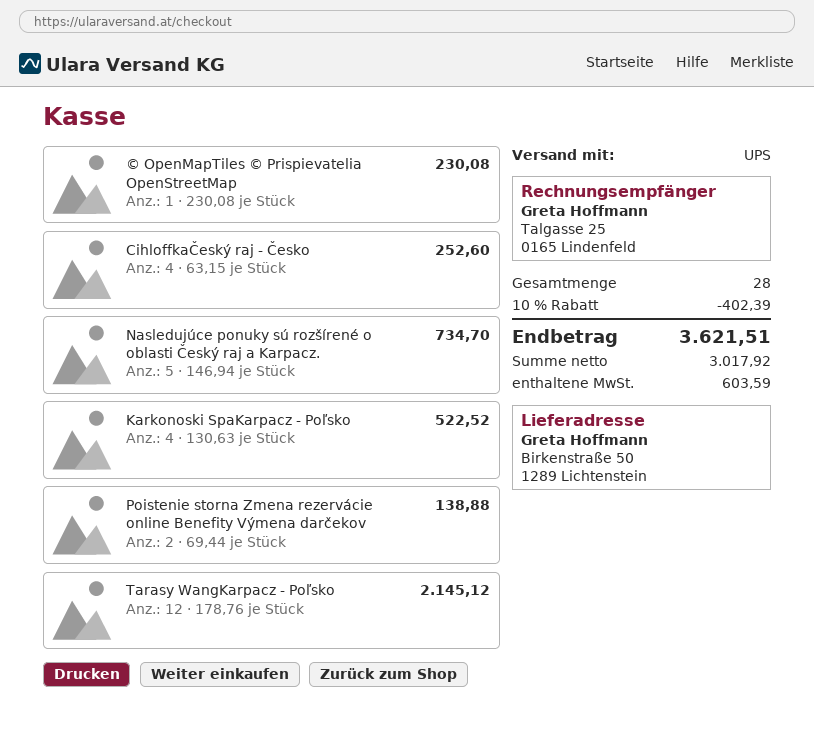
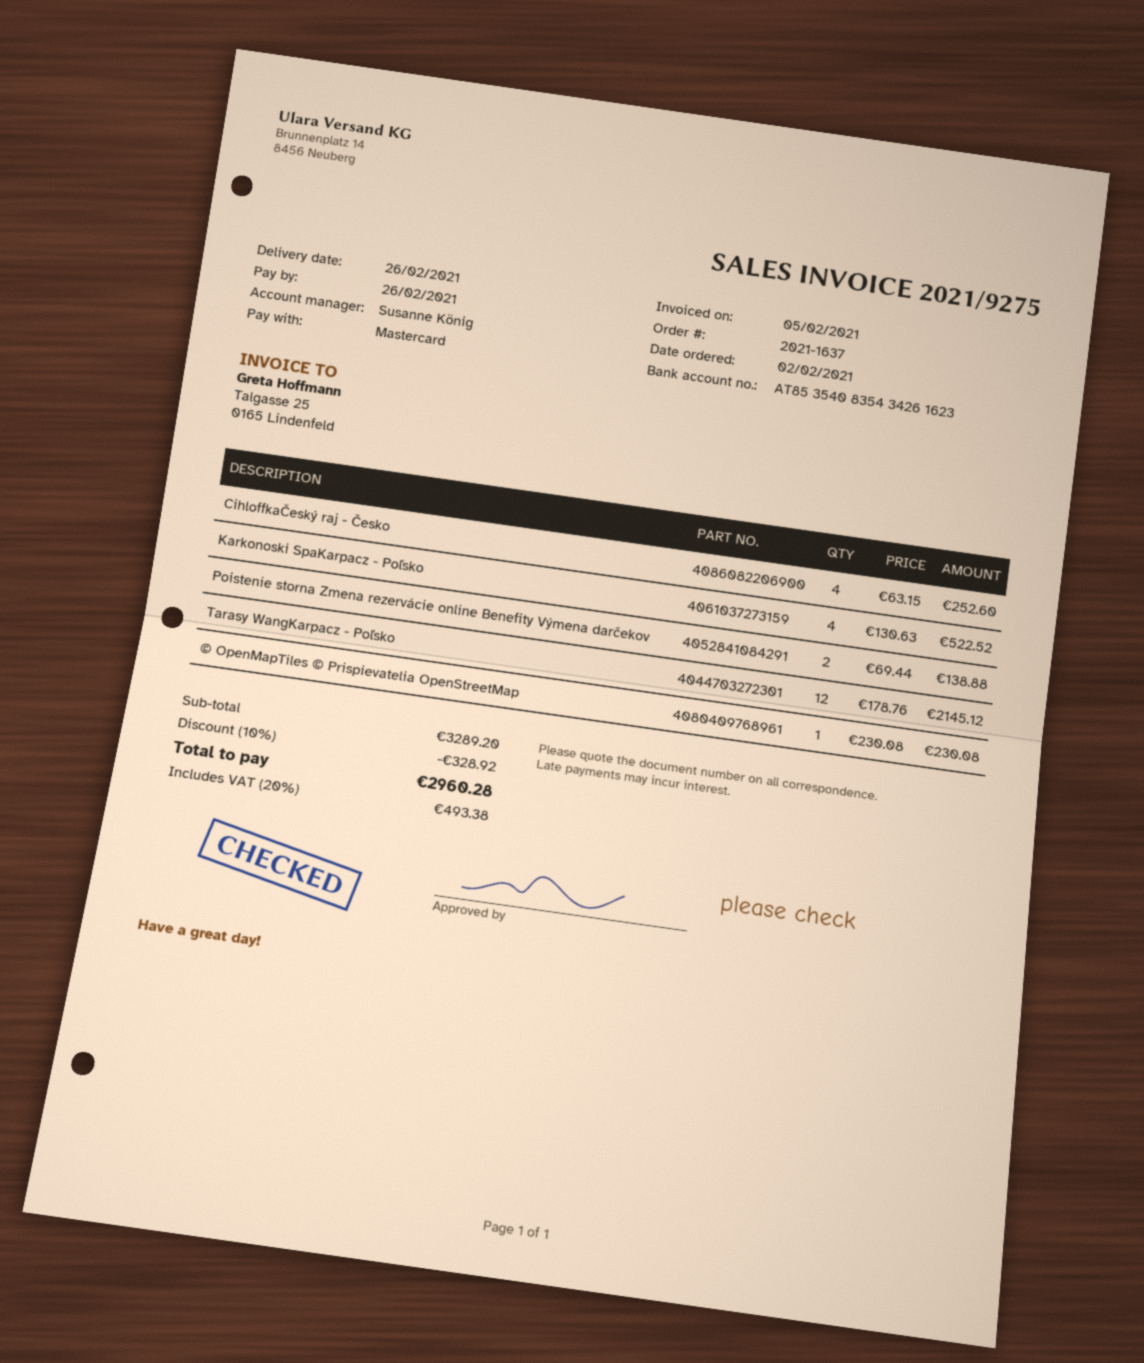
Nasledujúce ponuky sú rozšírené o oblasti Český raj a Karpacz.: 5 x 146.94 = 734.70 -> none
discount: 10% = 402.39 -> 10% = 328.92
tax: 603.59 -> 493.38
total: 3621.51 -> 2960.28

